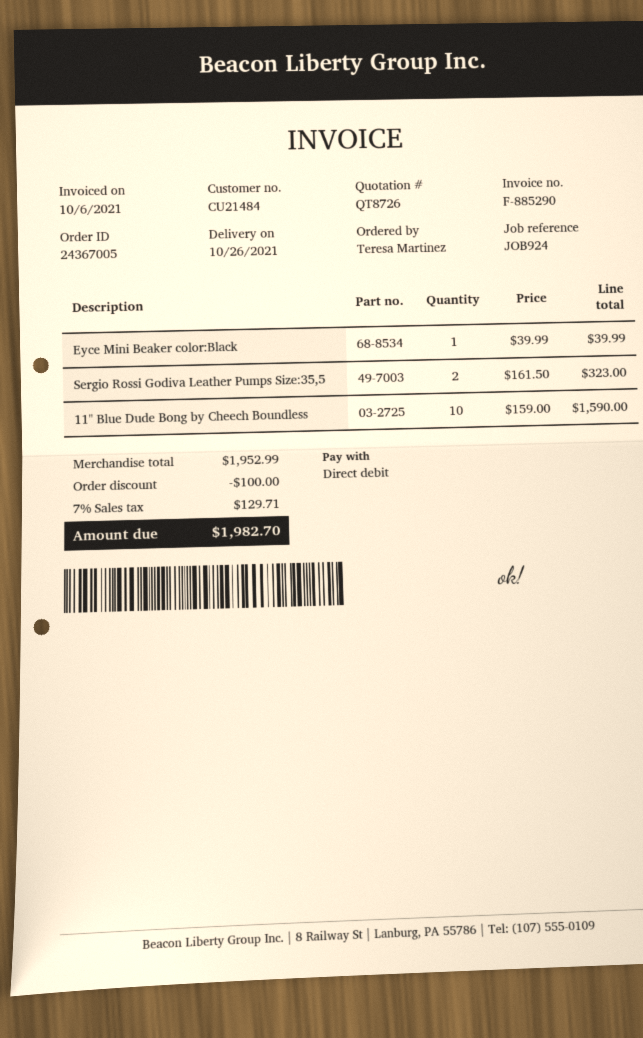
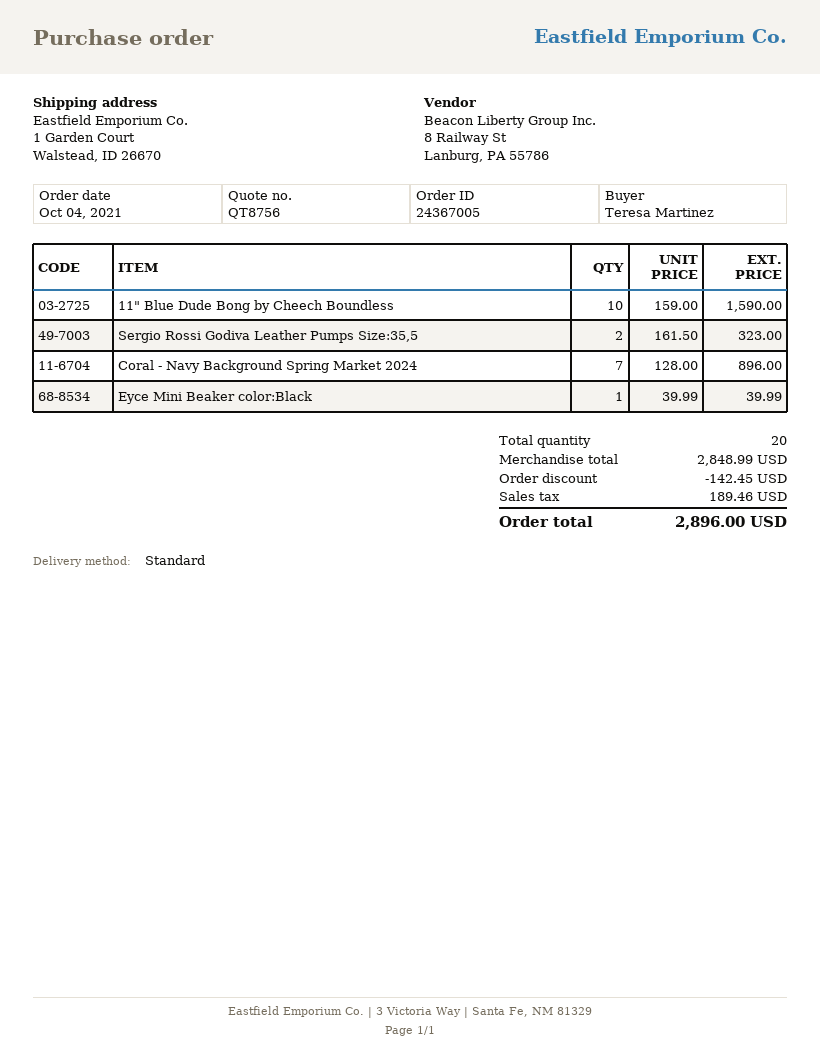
quote number: QT8726 -> QT8756
Coral - Navy Background Spring Market 2024: none -> 7 x 128.00 = 896.00
subtotal: 1952.99 -> 2848.99
discount: 100.00 -> 142.45
tax: 129.71 -> 189.46
total: 1982.70 -> 2896.00

